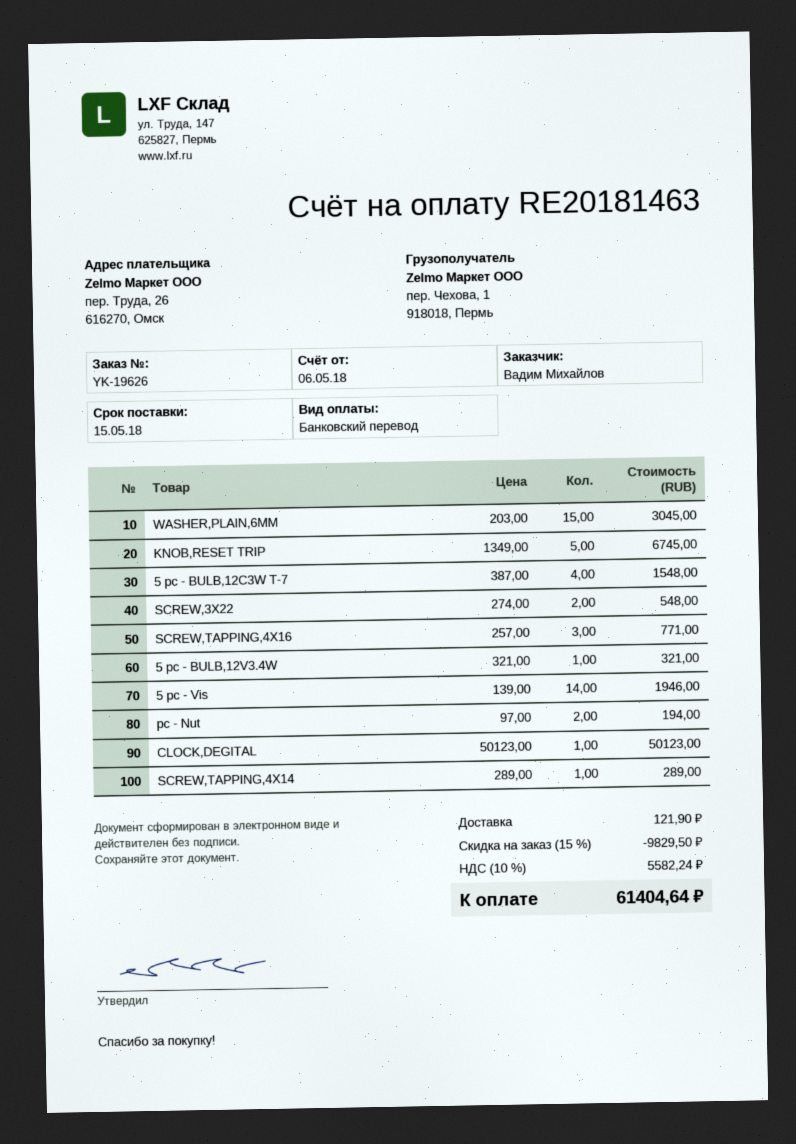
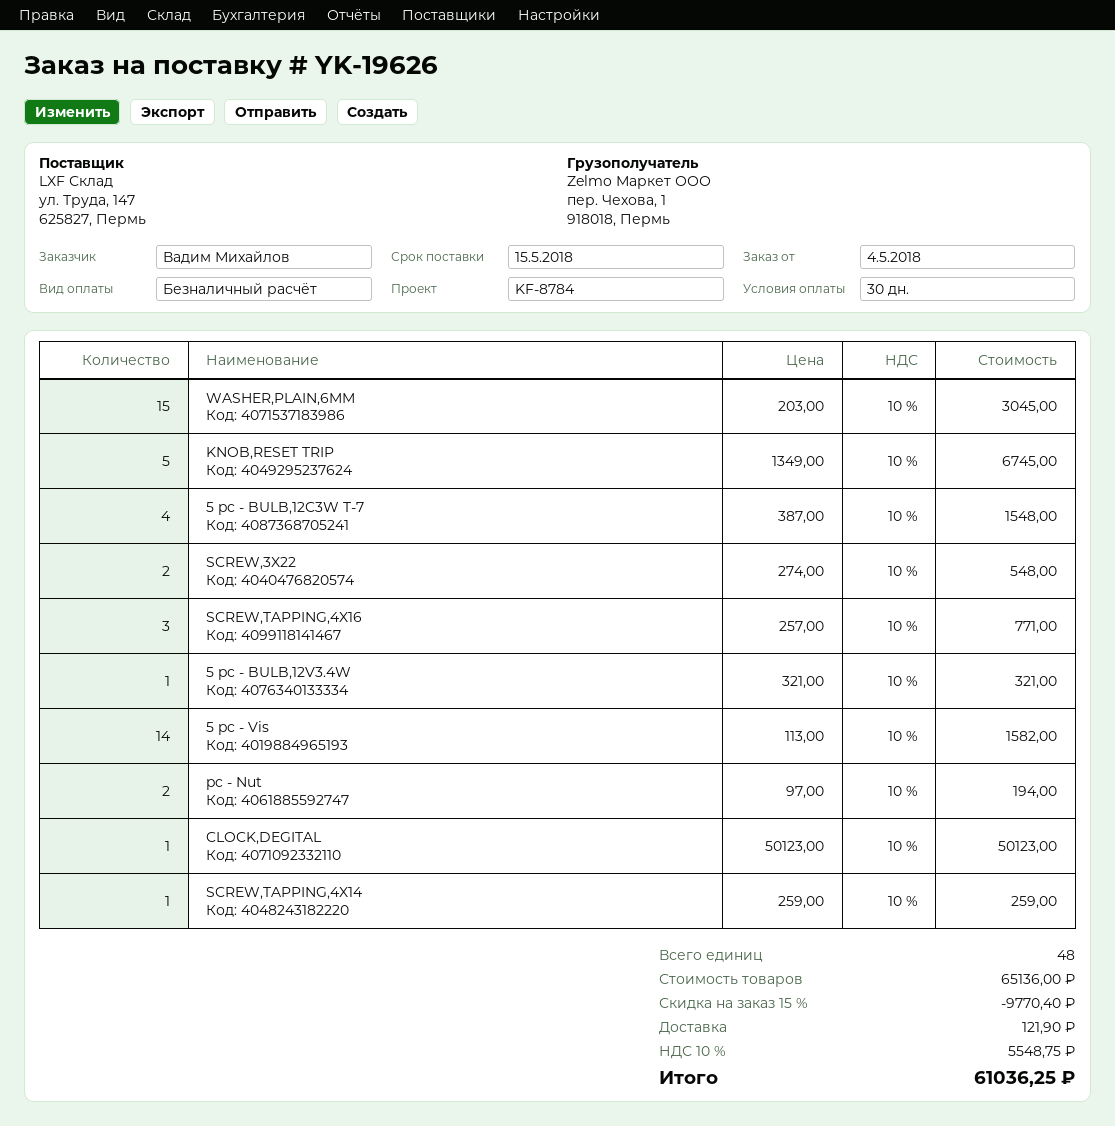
5 pc - Vis: 14 x 139.00 = 1946.00 -> 14 x 113.00 = 1582.00
SCREW,TAPPING,4X14: 1 x 289.00 = 289.00 -> 1 x 259.00 = 259.00
discount: 15% = 9829.50 -> 15% = 9770.40
tax: 10% = 5582.24 -> 10% = 5548.75
total: 61404.64 -> 61036.25

